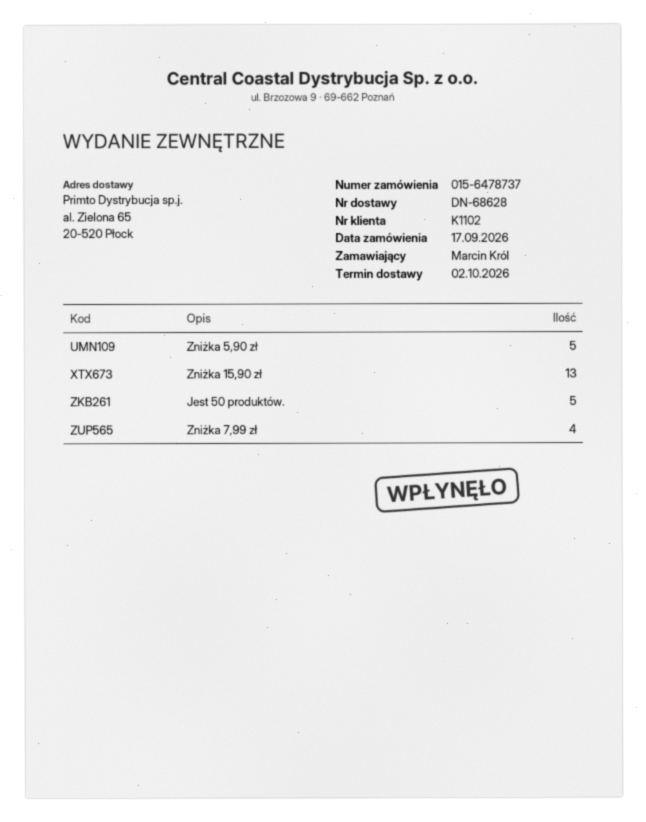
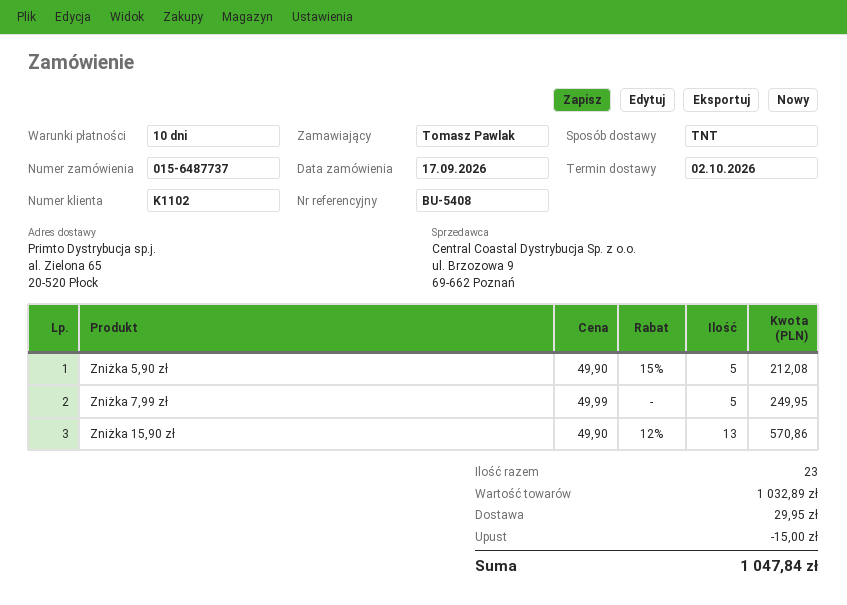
order number: 015-6478737 -> 015-6487737
ordered by: Marcin Król -> Tomasz Pawlak
Jest 50 produktów.: 5 -> none
Zniżka 7,99 zł: 4 -> 5

